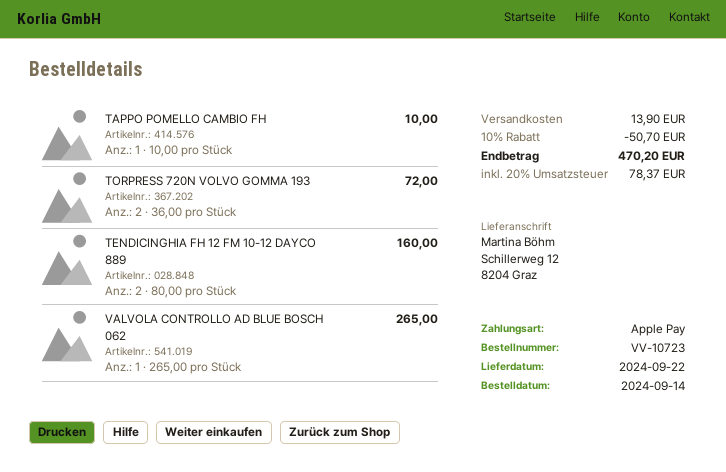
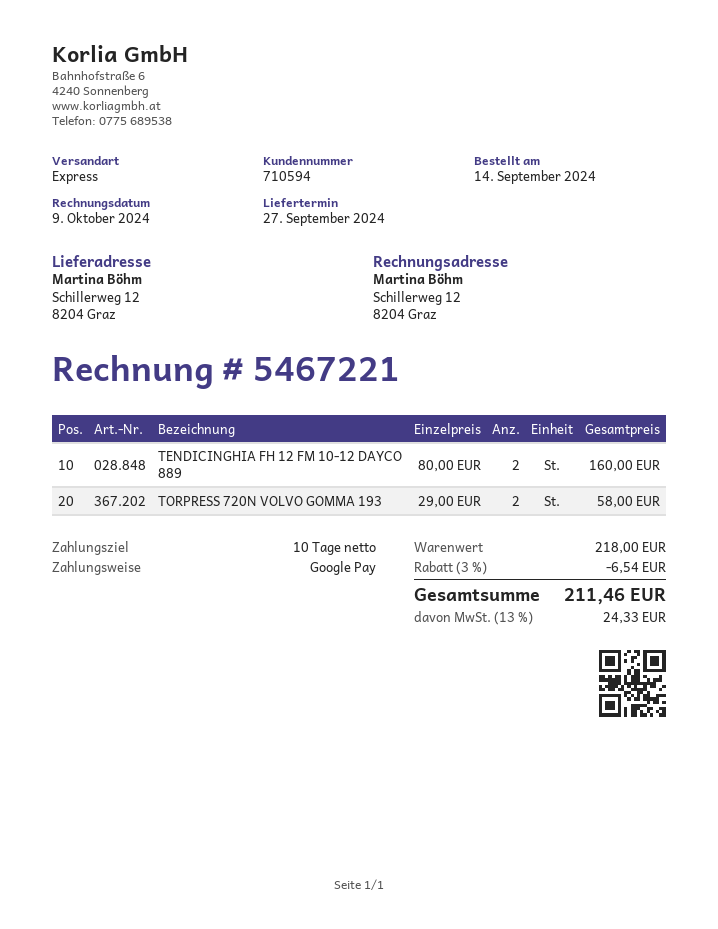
delivery date: 2024-09-22 -> 2024-09-27
payment method: Apple Pay -> Google Pay
TAPPO POMELLO CAMBIO FH: 1 x 10.00 = 10.00 -> none
TORPRESS 720N VOLVO GOMMA 193: 2 x 36.00 = 72.00 -> 2 x 29.00 = 58.00
VALVOLA CONTROLLO AD BLUE BOSCH 062: 1 x 265.00 = 265.00 -> none
discount: 10% = 50.70 -> 3% = 6.54
shipping: 13.90 -> none
tax: 20% = 78.37 -> 13% = 24.33
total: 470.20 -> 211.46

